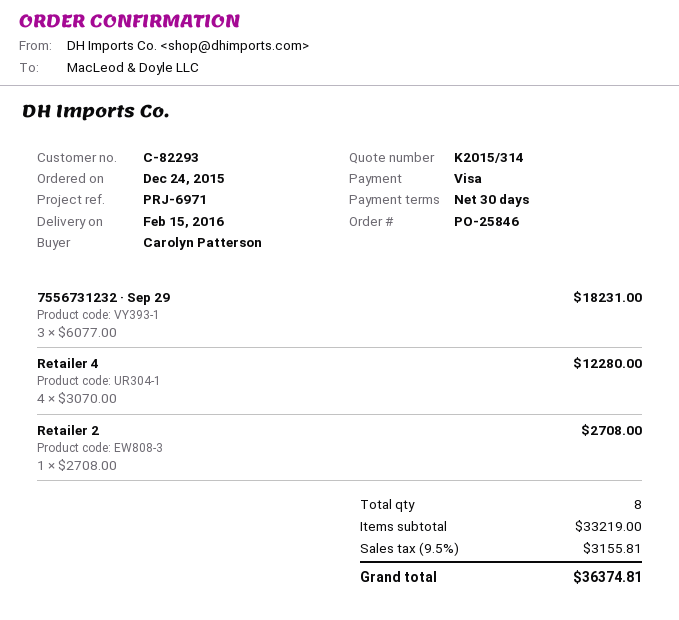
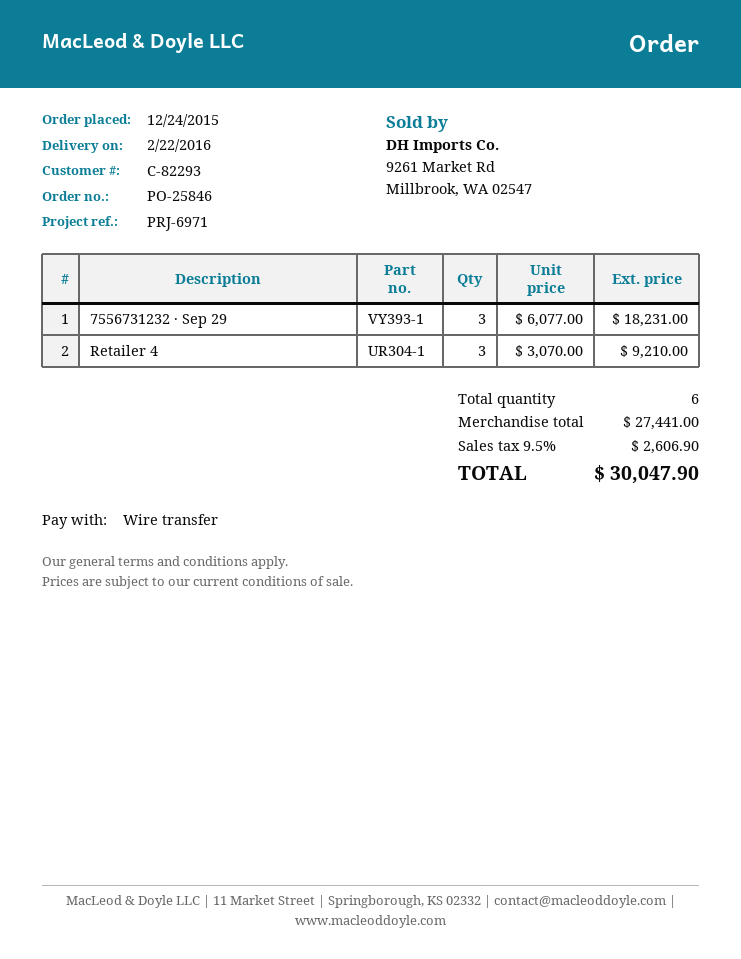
delivery date: 2016-02-15 -> 2016-02-22
payment method: Visa -> bank transfer
Retailer 4: 4 x 3070.00 = 12280.00 -> 3 x 3070.00 = 9210.00
Retailer 2: 1 x 2708.00 = 2708.00 -> none
total quantity: 8 -> 6
subtotal: 33219.00 -> 27441.00
tax: 9.5% = 3155.81 -> 9.5% = 2606.90
total: 36374.81 -> 30047.90

